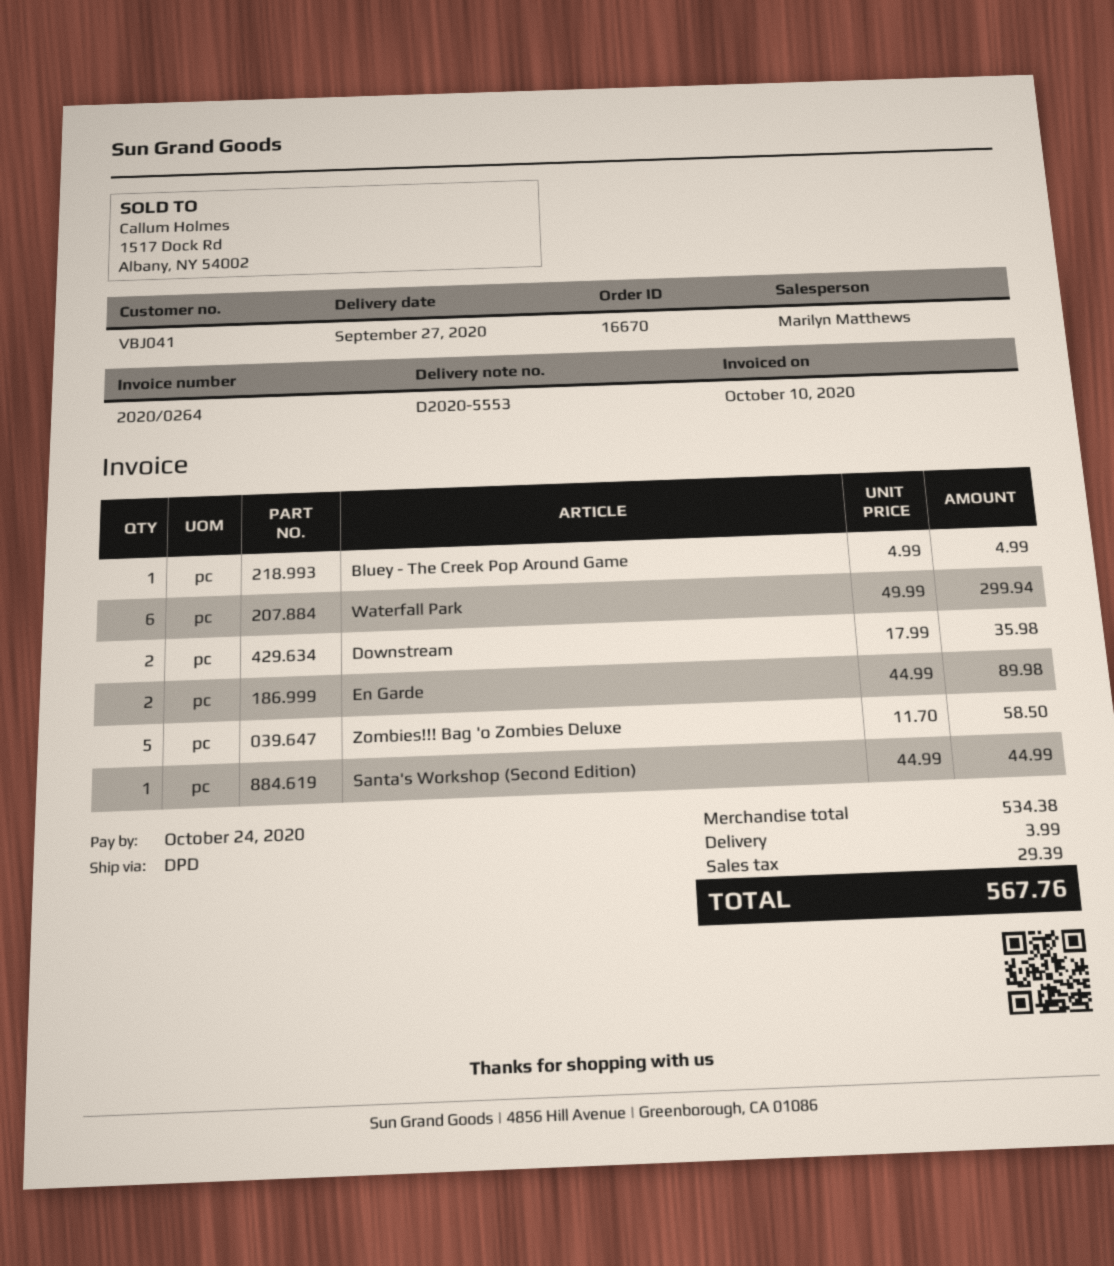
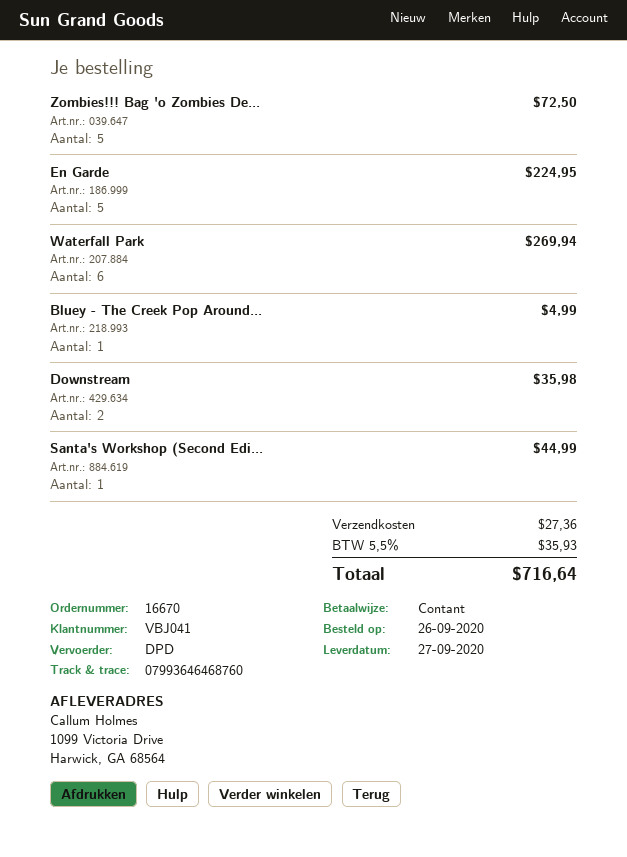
Waterfall Park: 6 for 299.94 -> 6 for 269.94
En Garde: 2 for 89.98 -> 5 for 224.95
Zombies!!! Bag 'o Zombies Deluxe: 5 for 58.50 -> 5 for 72.50
shipping: 3.99 -> 27.36
tax: 29.39 -> 35.93
total: 567.76 -> 716.64

